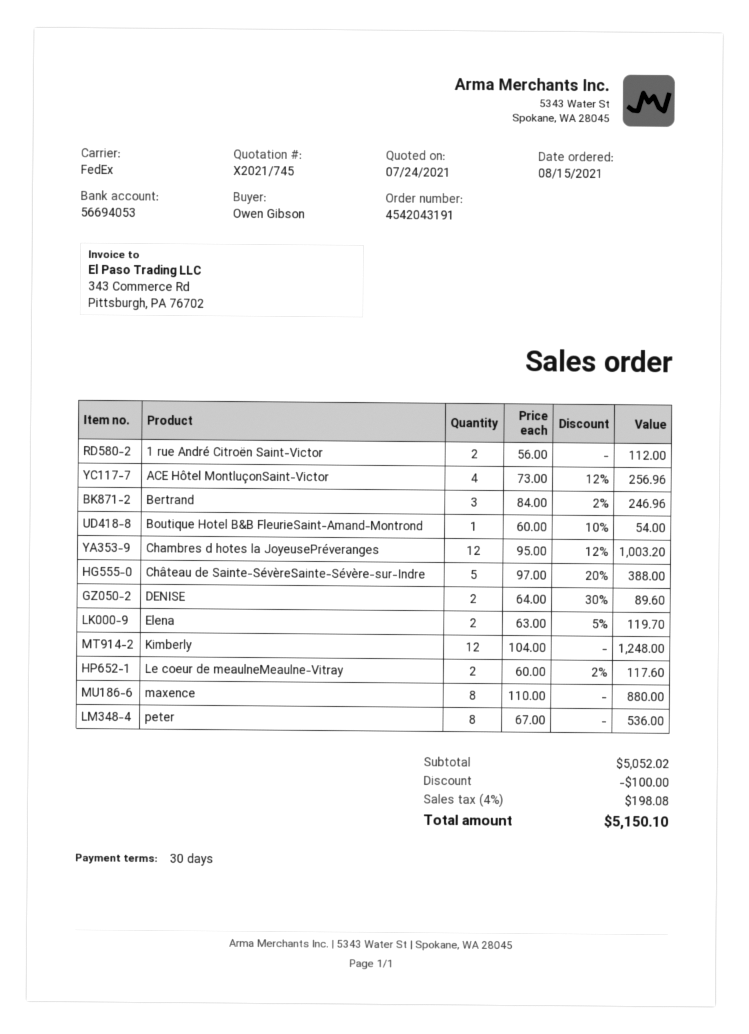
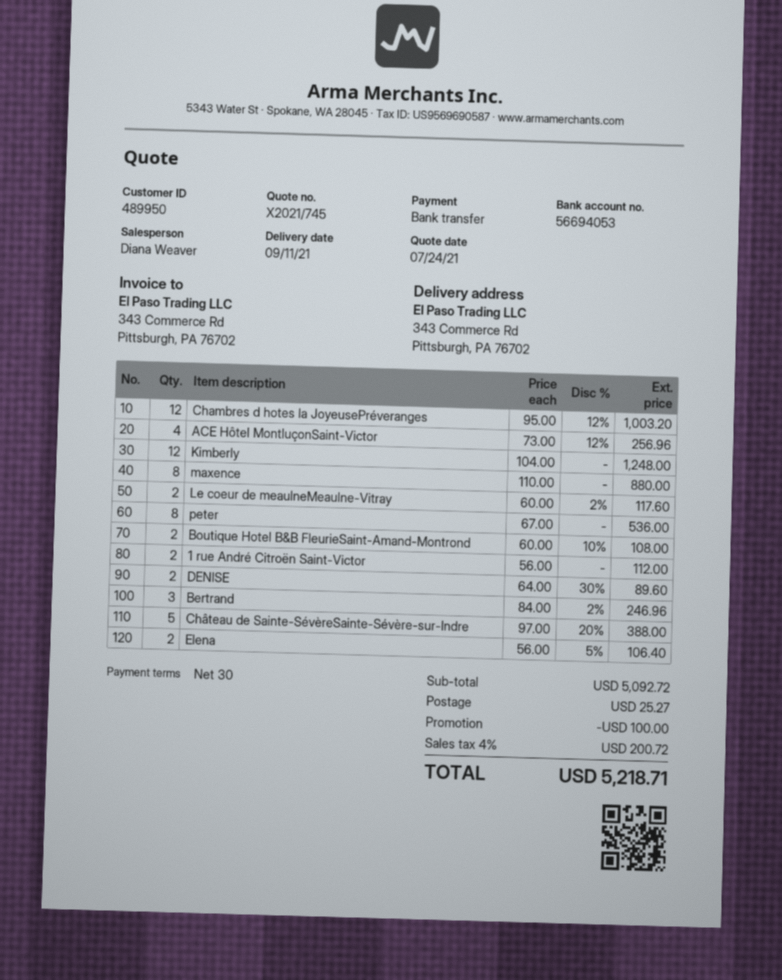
Boutique Hotel B&B FleurieSaint-Amand-Montrond: 1 x 60.00 - 10% = 54.00 -> 2 x 60.00 - 10% = 108.00
Elena: 2 x 63.00 - 5% = 119.70 -> 2 x 56.00 - 5% = 106.40
subtotal: 5052.02 -> 5092.72
shipping: none -> 25.27
tax: 4% = 198.08 -> 4% = 200.72
total: 5150.10 -> 5218.71

